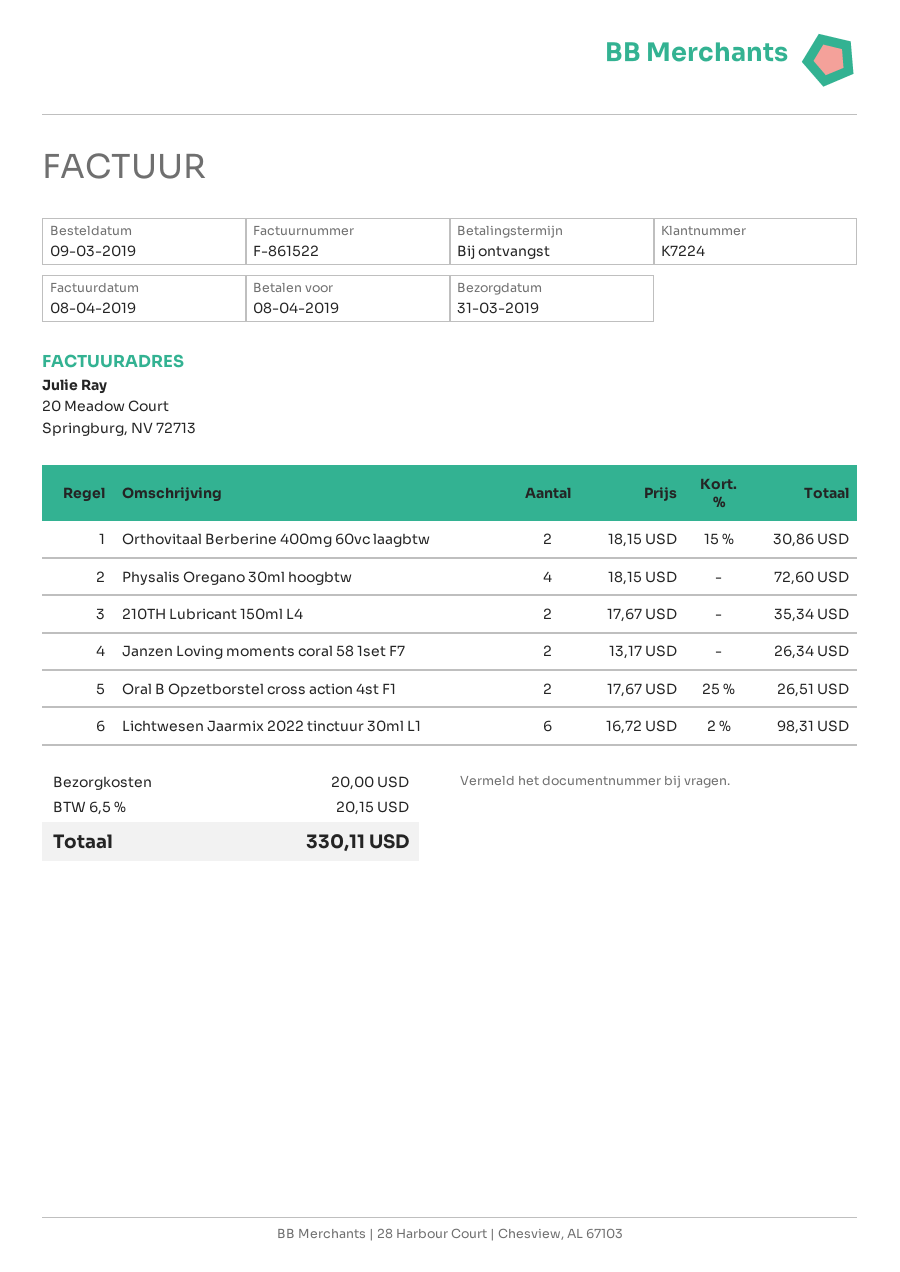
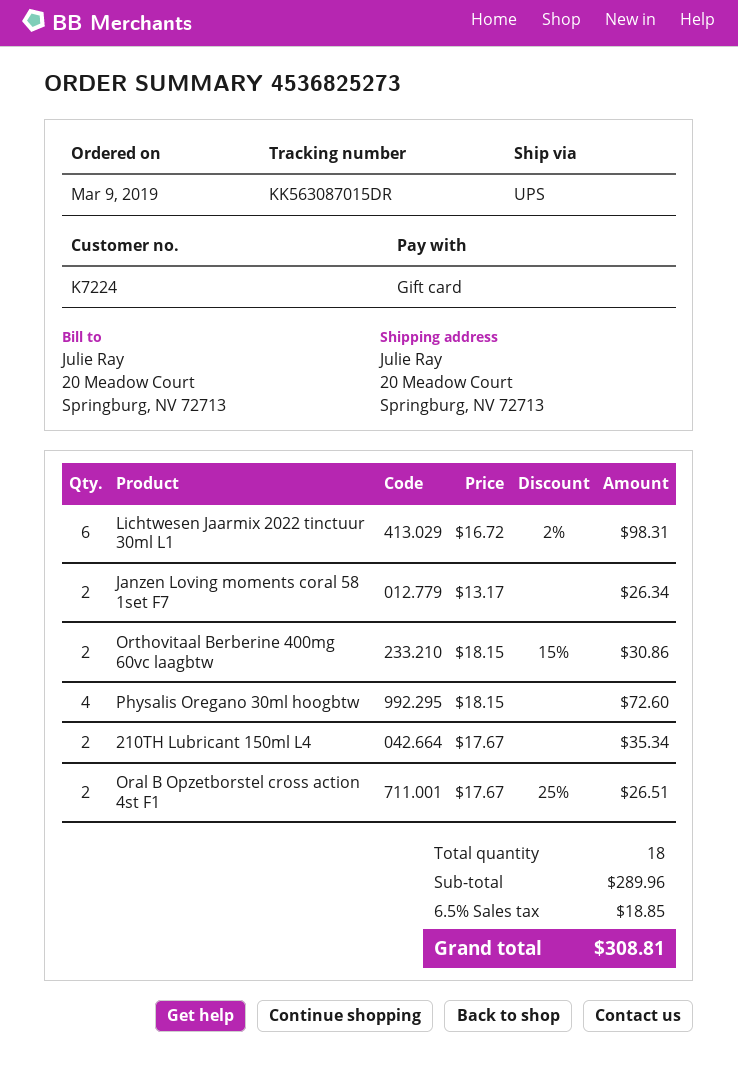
shipping: 20.00 -> none
tax: 6.5% = 20.15 -> 6.5% = 18.85
total: 330.11 -> 308.81

